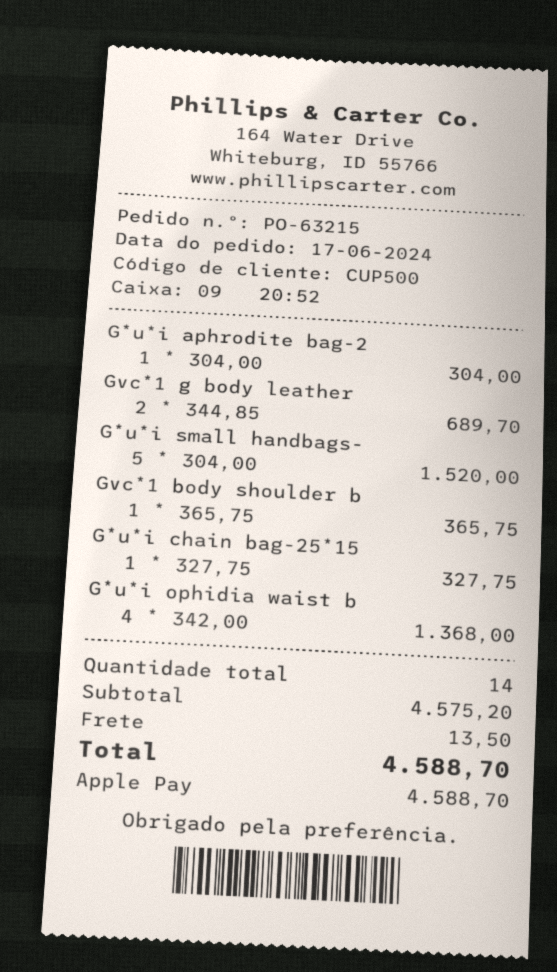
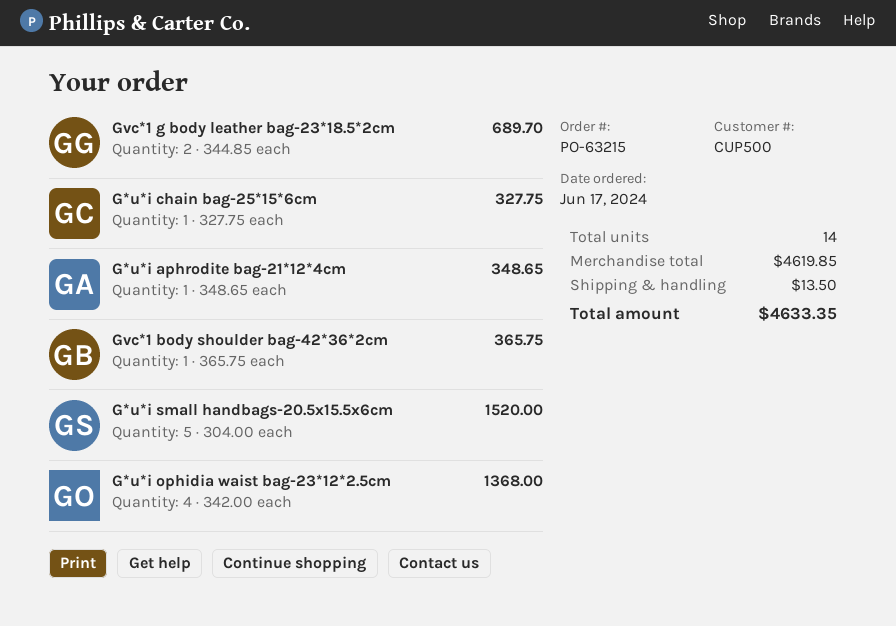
G*u*i aphrodite bag-2: 1 x 304.00 = 304.00 -> 1 x 348.65 = 348.65
subtotal: 4575.20 -> 4619.85
total: 4588.70 -> 4633.35

